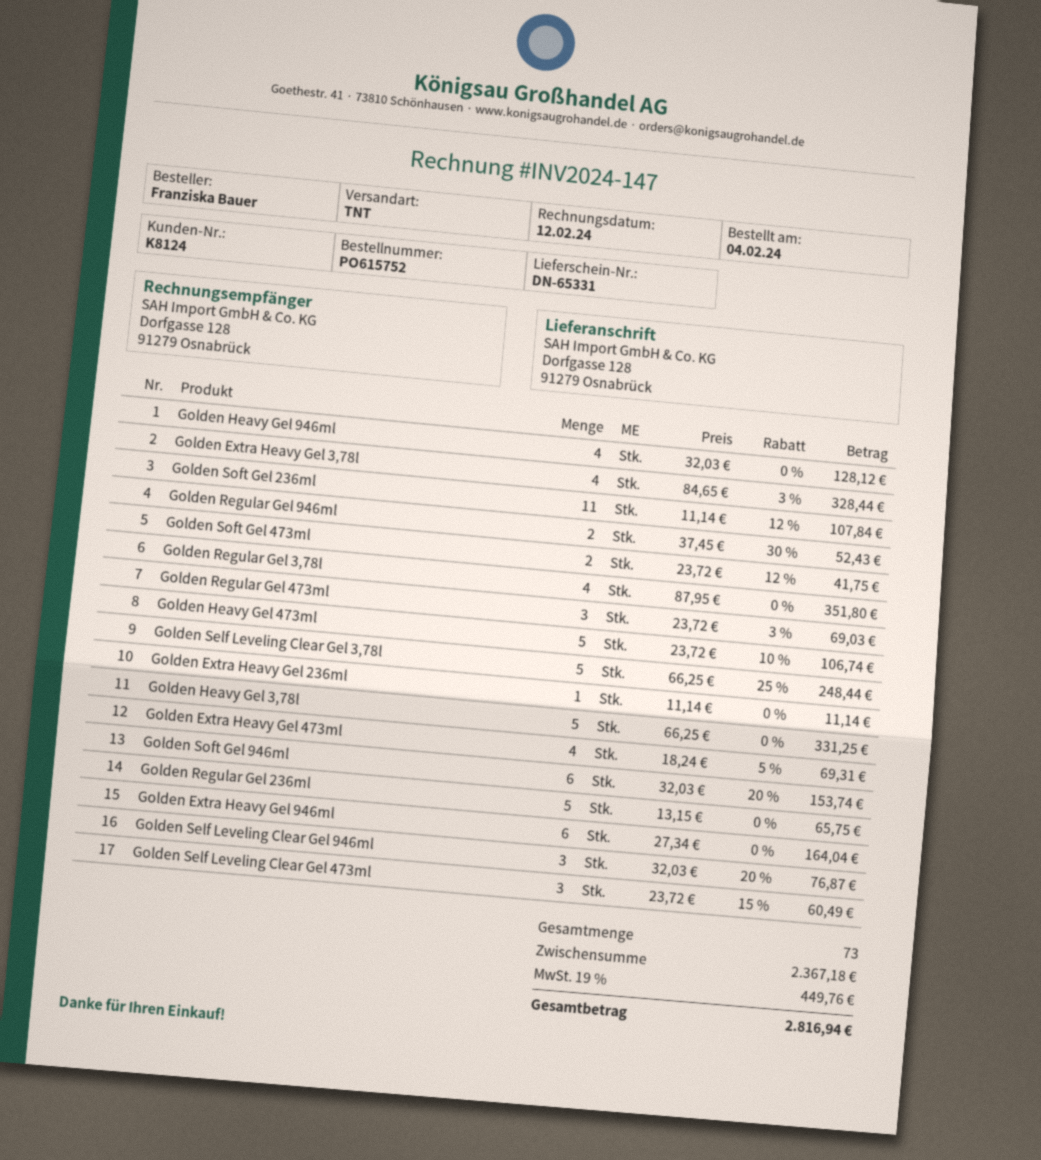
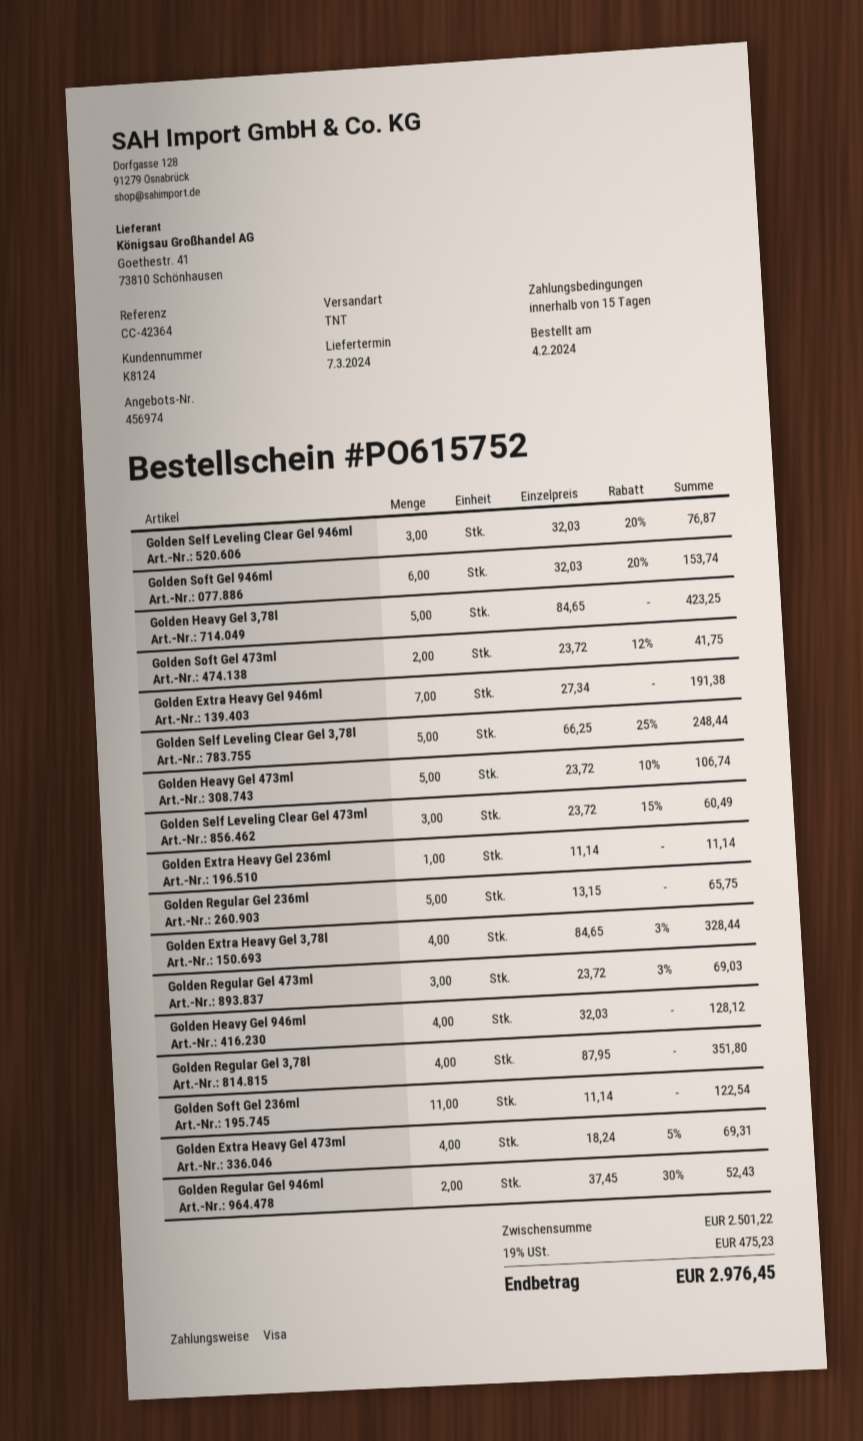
Golden Soft Gel 236ml: 11 x 11.14 - 12% = 107.84 -> 11 x 11.14 = 122.54
Golden Heavy Gel 3,78l: 5 x 66.25 = 331.25 -> 5 x 84.65 = 423.25
Golden Extra Heavy Gel 946ml: 6 x 27.34 = 164.04 -> 7 x 27.34 = 191.38
subtotal: 2367.18 -> 2501.22
tax: 19% = 449.76 -> 19% = 475.23
total: 2816.94 -> 2976.45

